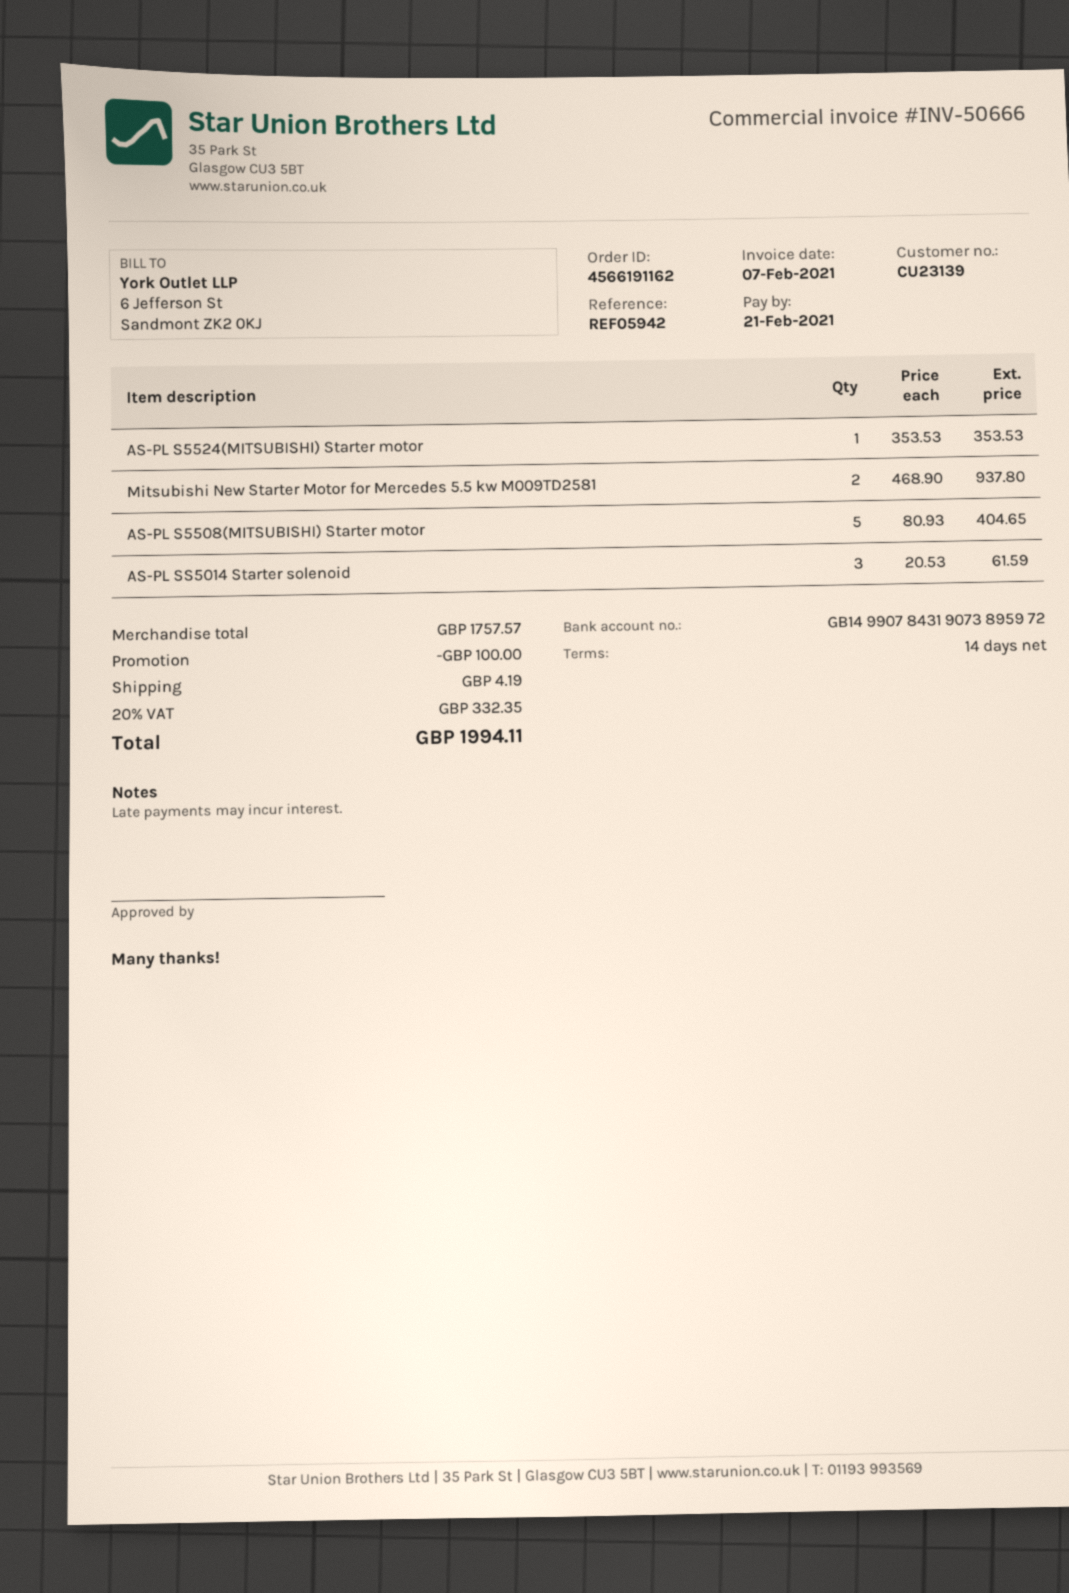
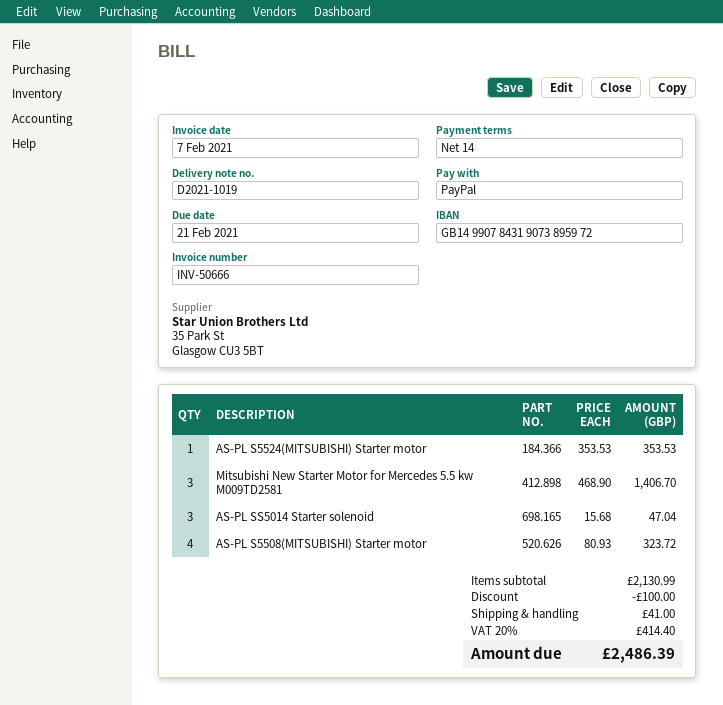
Mitsubishi New Starter Motor for Mercedes 5.5 kw M009TD2581: 2 x 468.90 = 937.80 -> 3 x 468.90 = 1406.70
AS-PL S5508(MITSUBISHI) Starter motor: 5 x 80.93 = 404.65 -> 4 x 80.93 = 323.72
AS-PL SS5014 Starter solenoid: 3 x 20.53 = 61.59 -> 3 x 15.68 = 47.04
subtotal: 1757.57 -> 2130.99
shipping: 4.19 -> 41.00
tax: 20% = 332.35 -> 20% = 414.40
total: 1994.11 -> 2486.39

